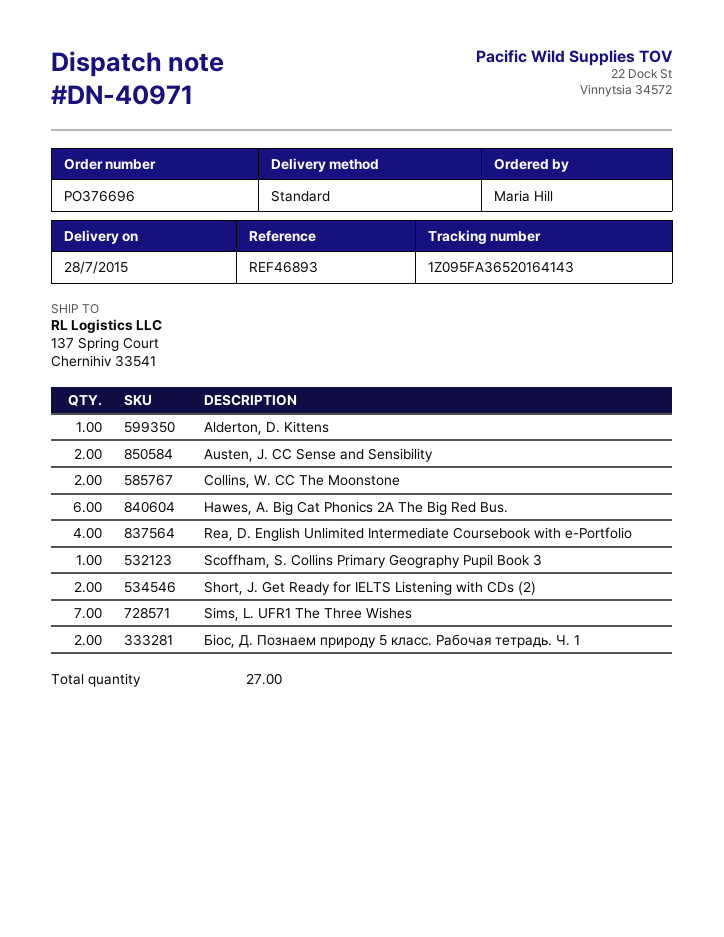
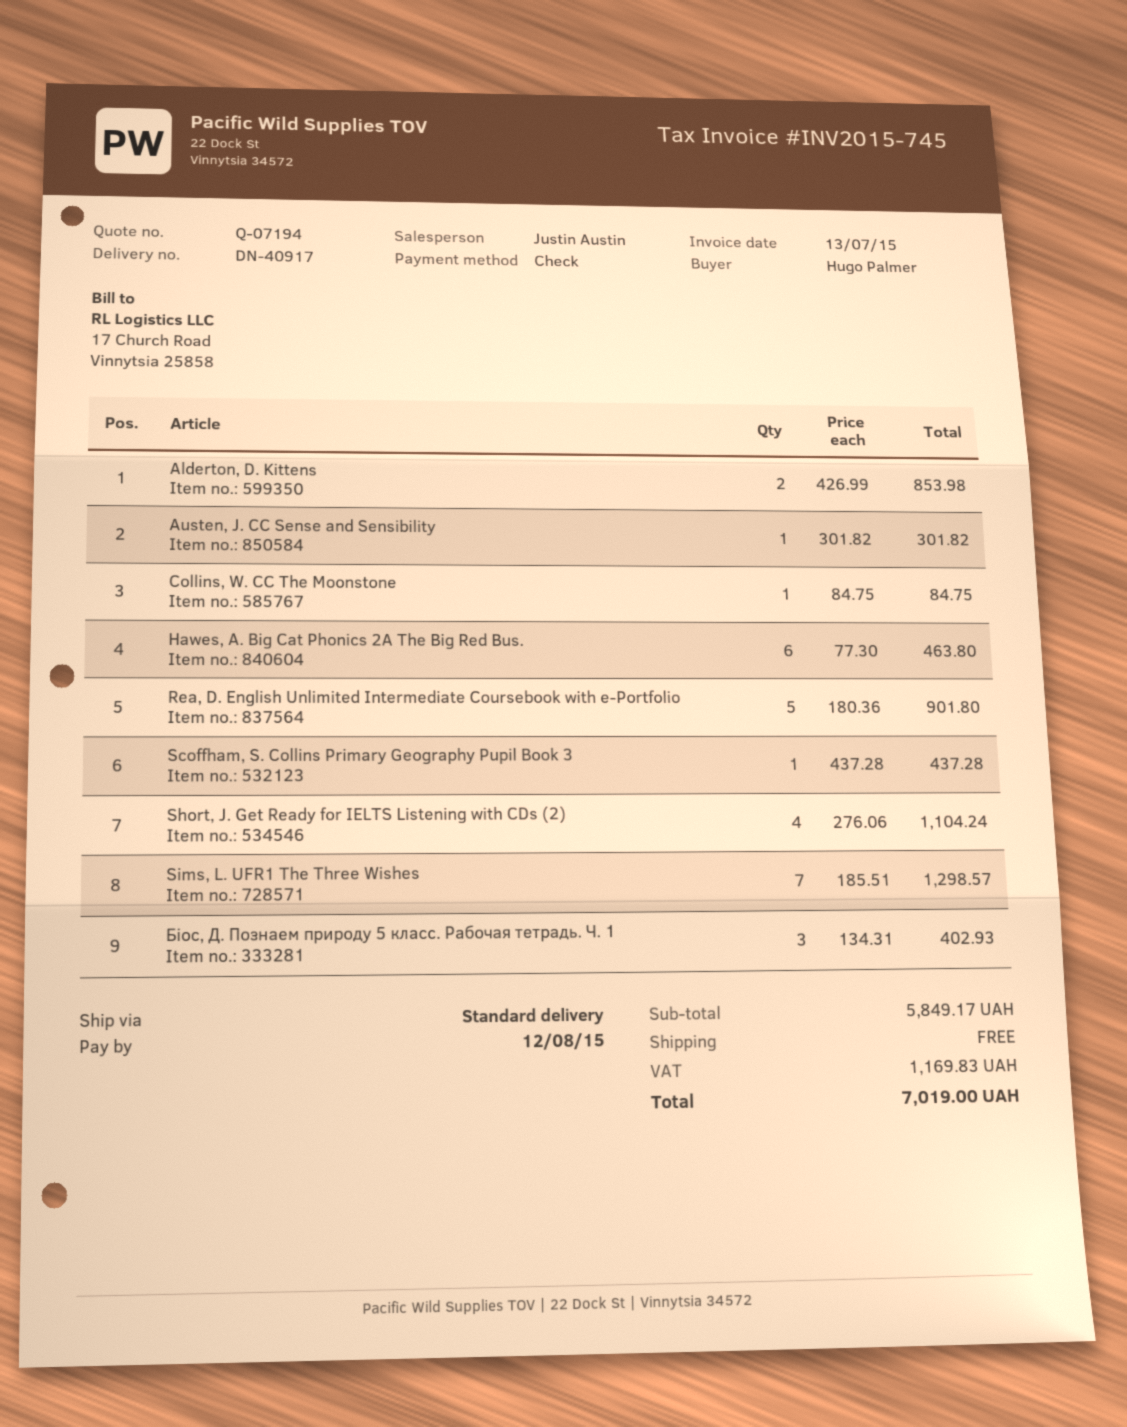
delivery note number: DN-40971 -> DN-40917
ordered by: Maria Hill -> Hugo Palmer
Alderton, D. Kittens: 1 -> 2
Austen, J. CC Sense and Sensibility: 2 -> 1
Collins, W. CC The Moonstone: 2 -> 1
Rea, D. English Unlimited Intermediate Coursebook with e-Portfolio: 4 -> 5
Short, J. Get Ready for IELTS Listening with CDs (2): 2 -> 4
Біос, Д. Познаем природу 5 класс. Рабочая тетрадь. Ч. 1: 2 -> 3

